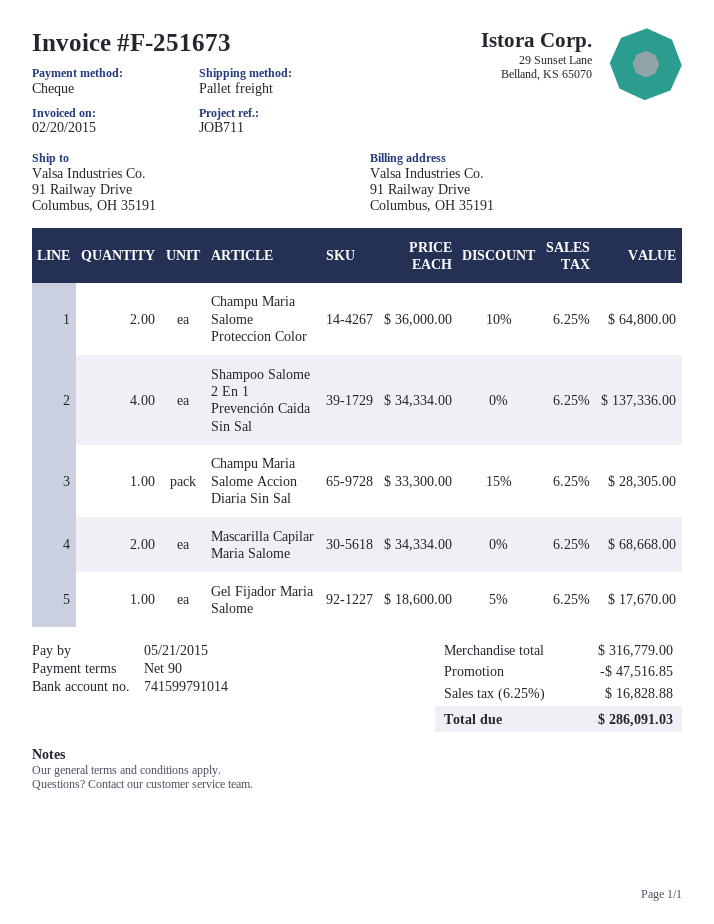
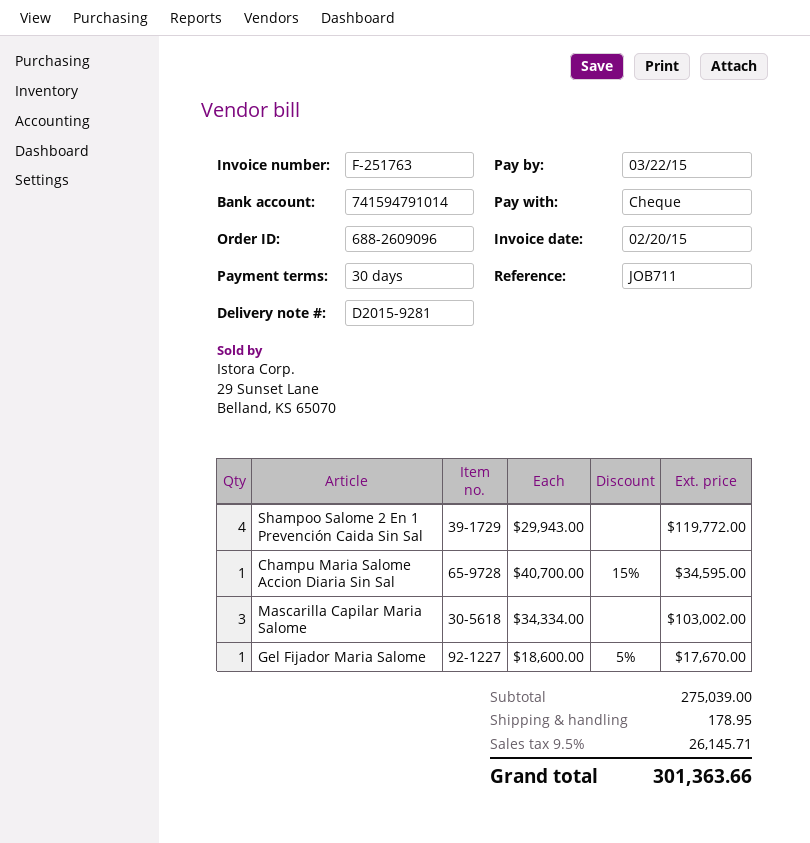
invoice number: F-251673 -> F-251763
payment terms: 90 days -> 30 days
due date: 2015-05-21 -> 2015-03-22
bank account: 741599791014 -> 741594791014
Champu Maria Salome Proteccion Color: 2 x 36000.00 - 10% = 64800.00 -> none
Shampoo Salome 2 En 1 Prevención Caida Sin Sal: 4 x 34334.00 = 137336.00 -> 4 x 29943.00 = 119772.00
Champu Maria Salome Accion Diaria Sin Sal: 1 x 33300.00 - 15% = 28305.00 -> 1 x 40700.00 - 15% = 34595.00
Mascarilla Capilar Maria Salome: 2 x 34334.00 = 68668.00 -> 3 x 34334.00 = 103002.00
subtotal: 316779.00 -> 275039.00
discount: 47516.85 -> none
shipping: none -> 178.95
tax: 6.25% = 16828.88 -> 9.5% = 26145.71
total: 286091.03 -> 301363.66

